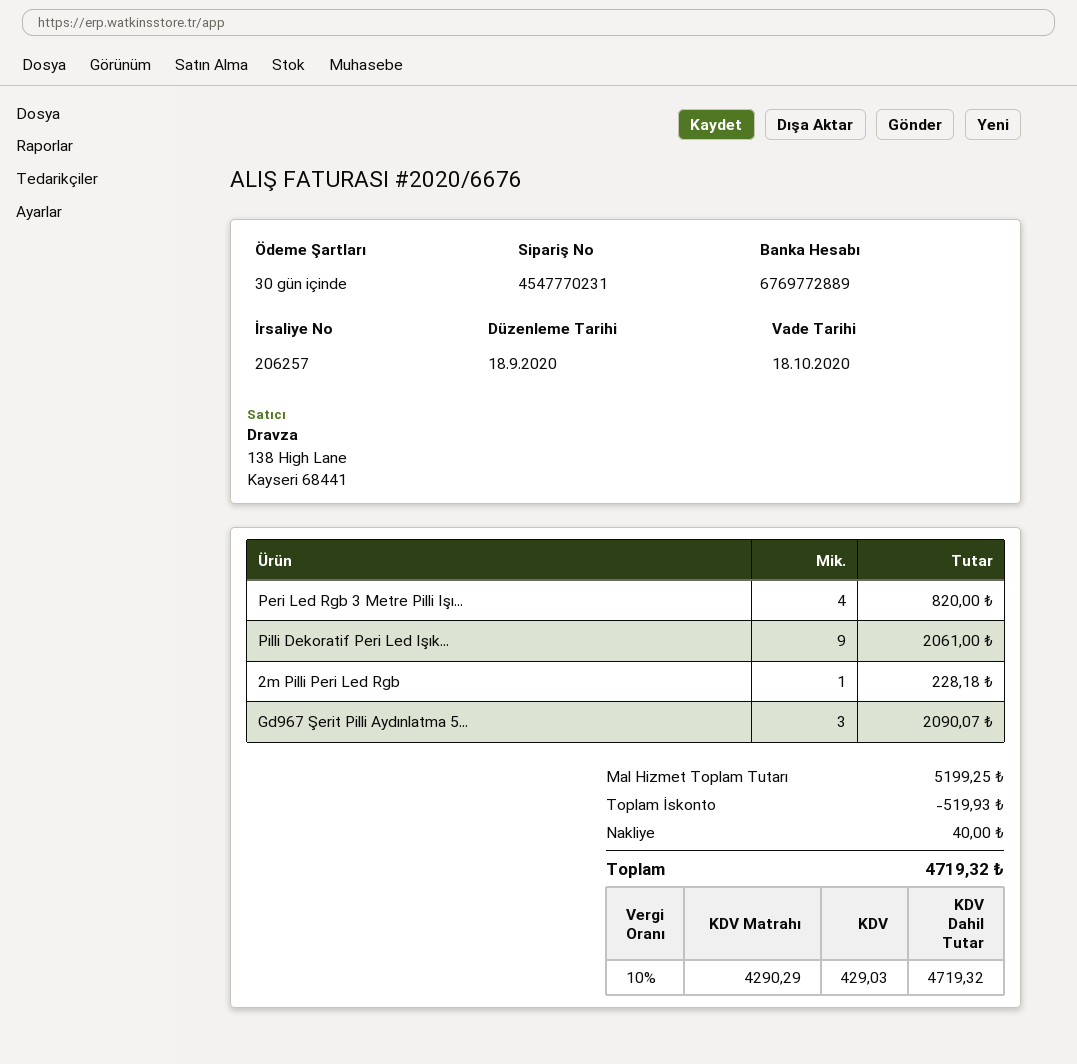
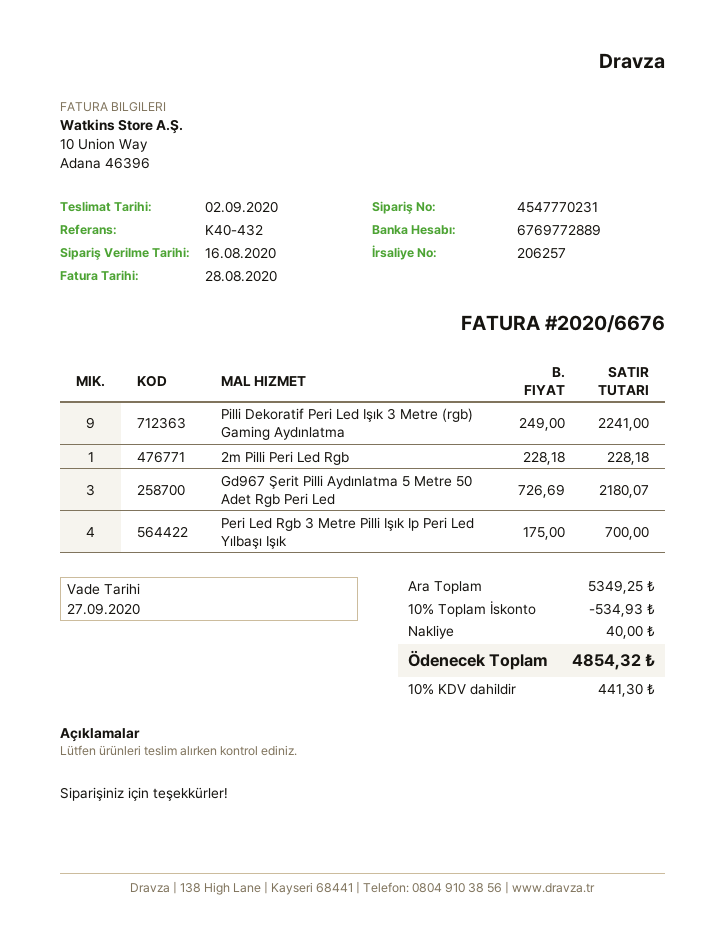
invoice date: 2020-09-18 -> 2020-08-28
due date: 2020-10-18 -> 2020-09-27
Peri Led Rgb 3 Metre Pilli Işı...: 4 for 820.00 -> 4 for 700.00
Pilli Dekoratif Peri Led Işık...: 9 for 2061.00 -> 9 for 2241.00
Gd967 Şerit Pilli Aydınlatma 5...: 3 for 2090.07 -> 3 for 2180.07
subtotal: 5199.25 -> 5349.25
discount: 519.93 -> 534.93
tax: 10% = 429.03 -> 10% = 441.30
total: 4719.32 -> 4854.32

